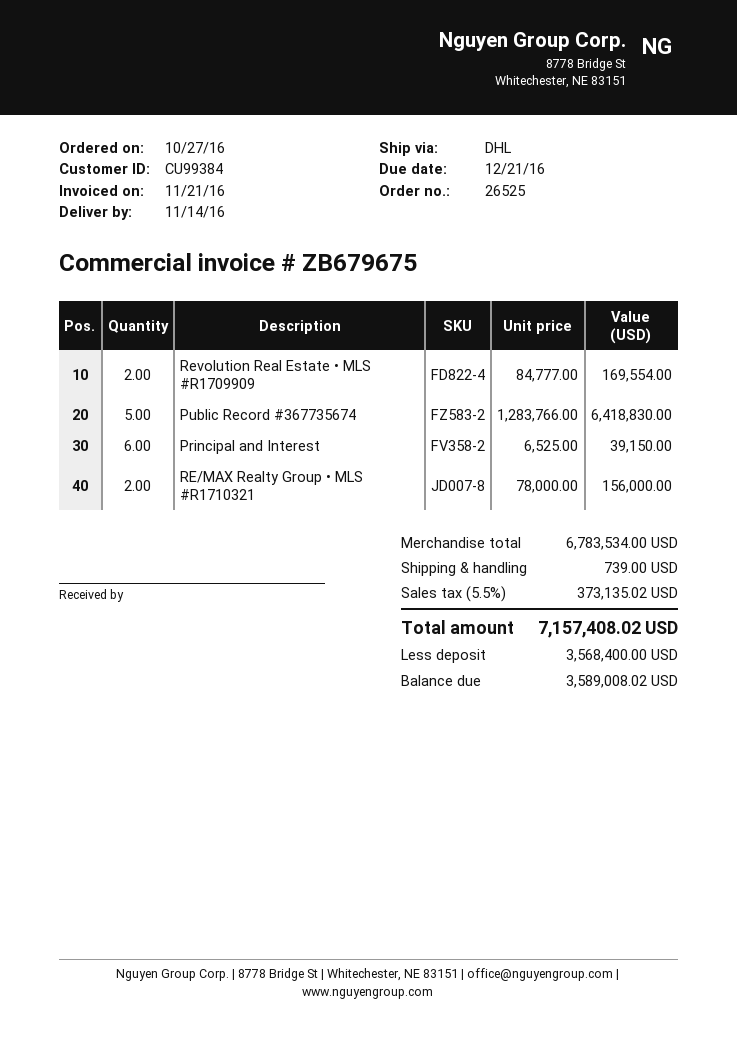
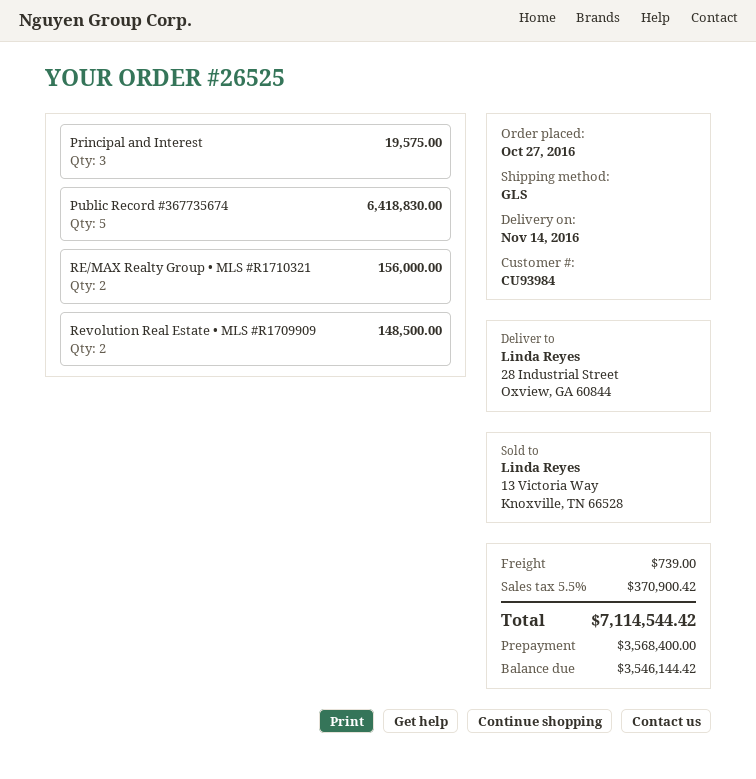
customer number: CU99384 -> CU93984
shipping method: DHL -> GLS
Revolution Real Estate • MLS #R1709909: 2 for 169554.00 -> 2 for 148500.00
Principal and Interest: 6 for 39150.00 -> 3 for 19575.00
tax: 5.5% = 373135.02 -> 5.5% = 370900.42
total: 7157408.02 -> 7114544.42
balance: 3589008.02 -> 3546144.42

